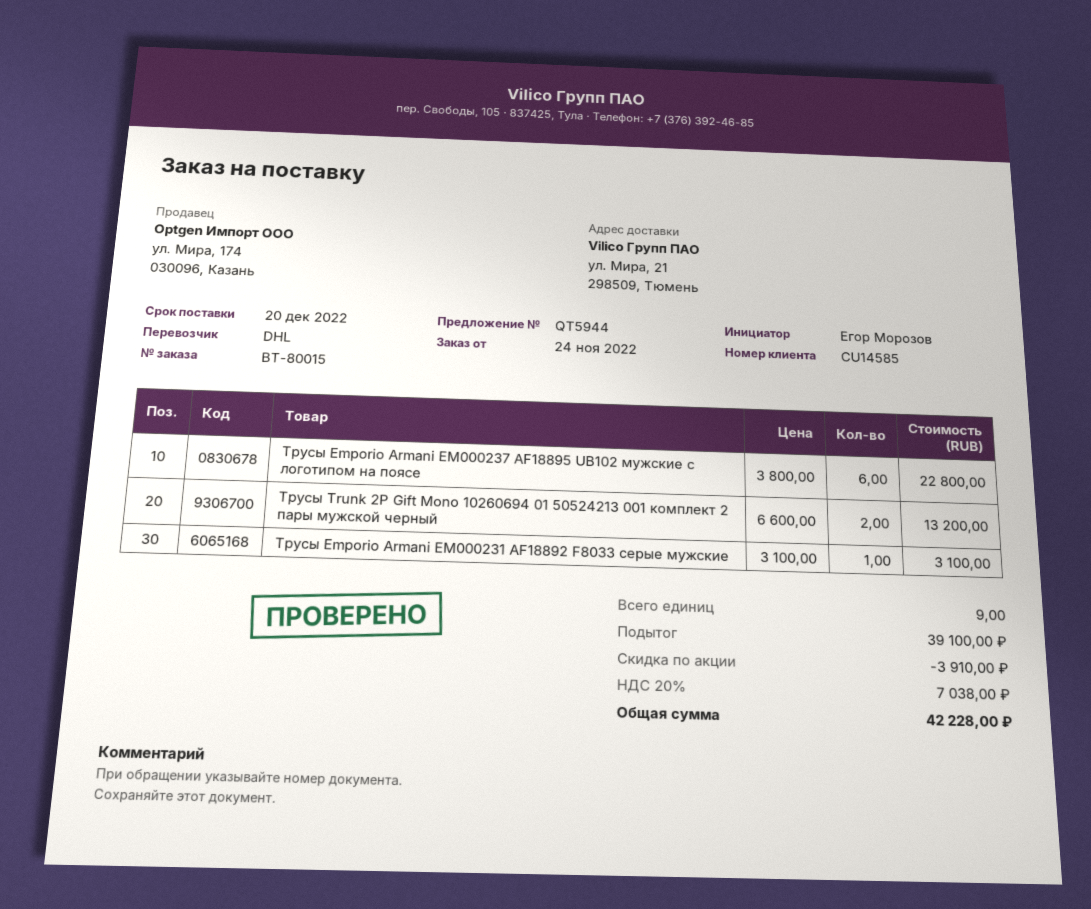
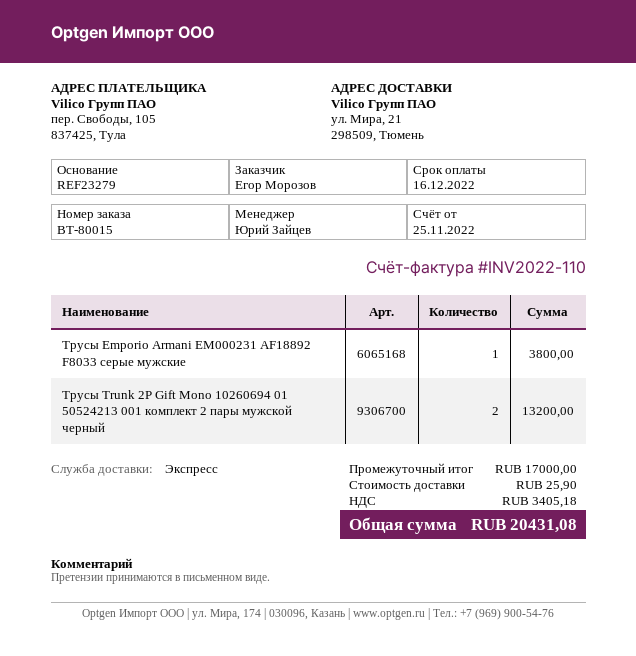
shipping method: DHL -> express
Трусы Emporio Armani EM000237 AF18895 UB102 мужские с логотипом на поясе: 6 for 22800.00 -> none
Трусы Emporio Armani EM000231 AF18892 F8033 серые мужские: 1 for 3100.00 -> 1 for 3800.00
subtotal: 39100.00 -> 17000.00
discount: 3910.00 -> none
shipping: none -> 25.90
tax: 7038.00 -> 3405.18
total: 42228.00 -> 20431.08

